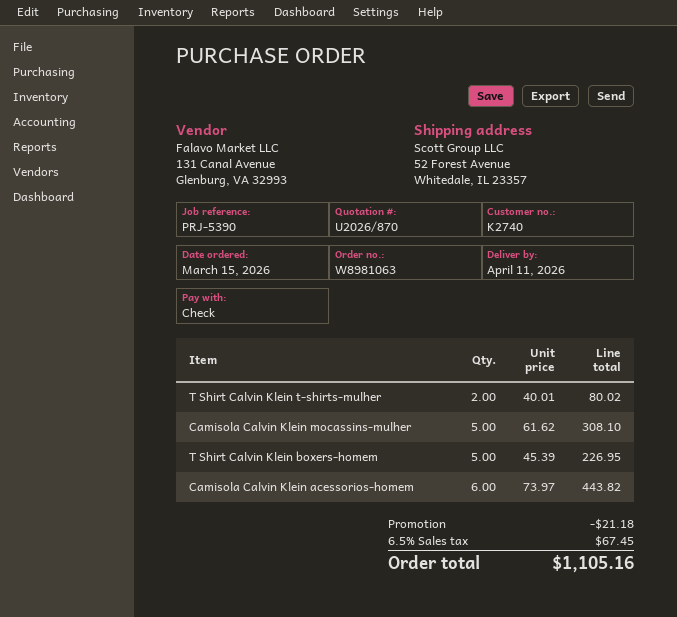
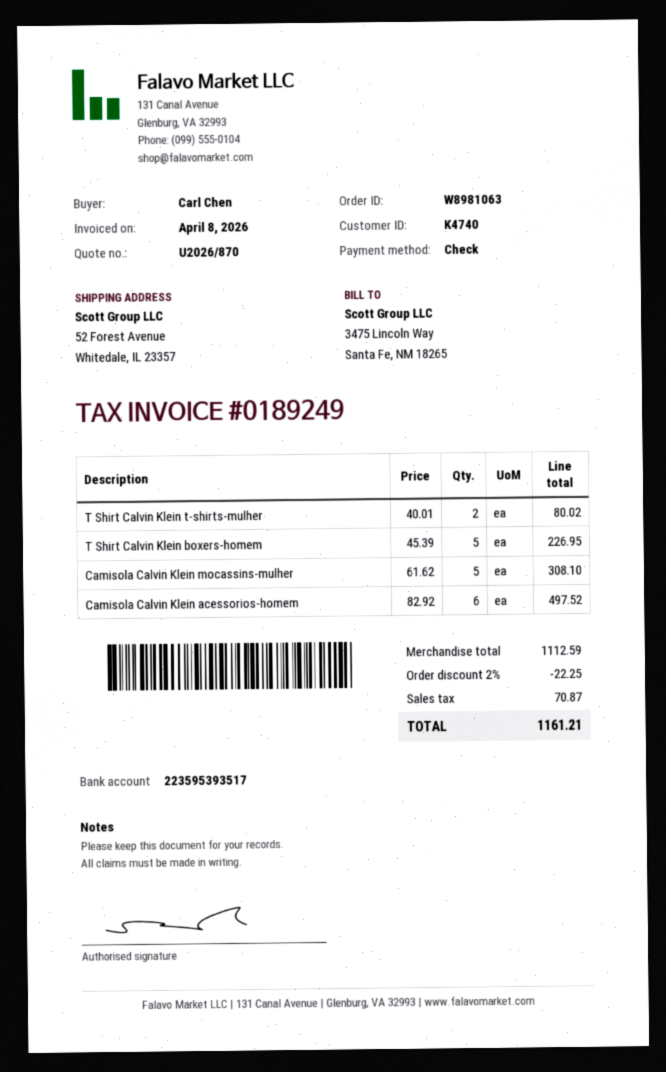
customer number: K2740 -> K4740
Camisola Calvin Klein acessorios-homem: 6 x 73.97 = 443.82 -> 6 x 82.92 = 497.52
discount: 21.18 -> 22.25
tax: 67.45 -> 70.87
total: 1105.16 -> 1161.21

